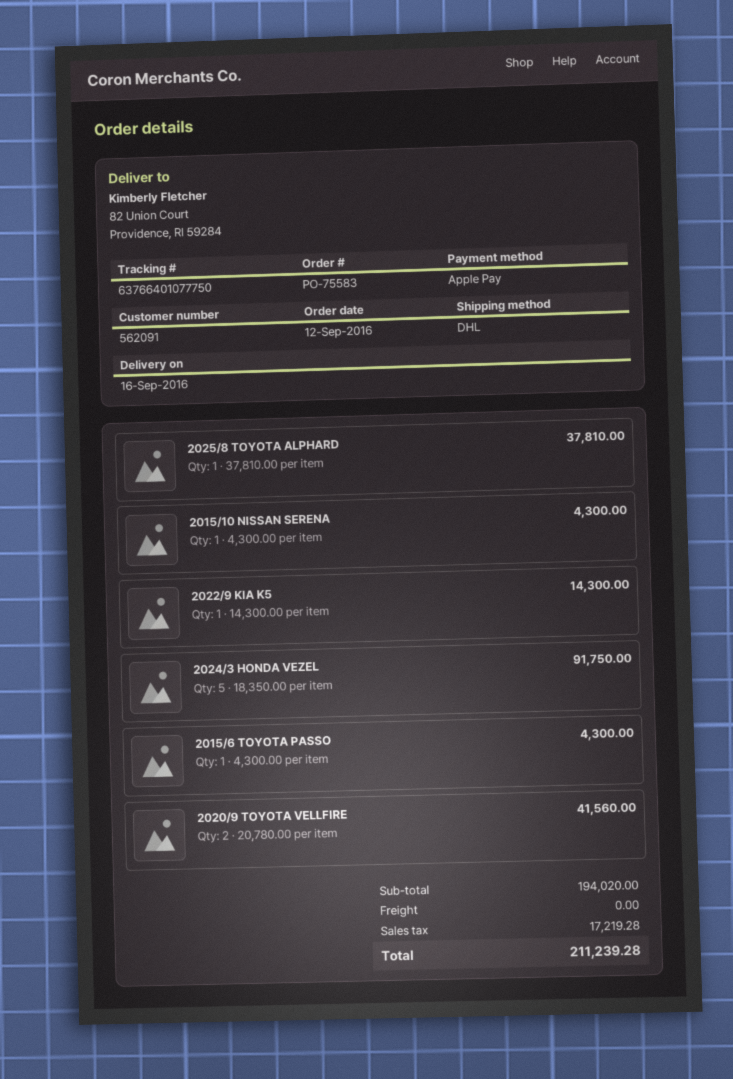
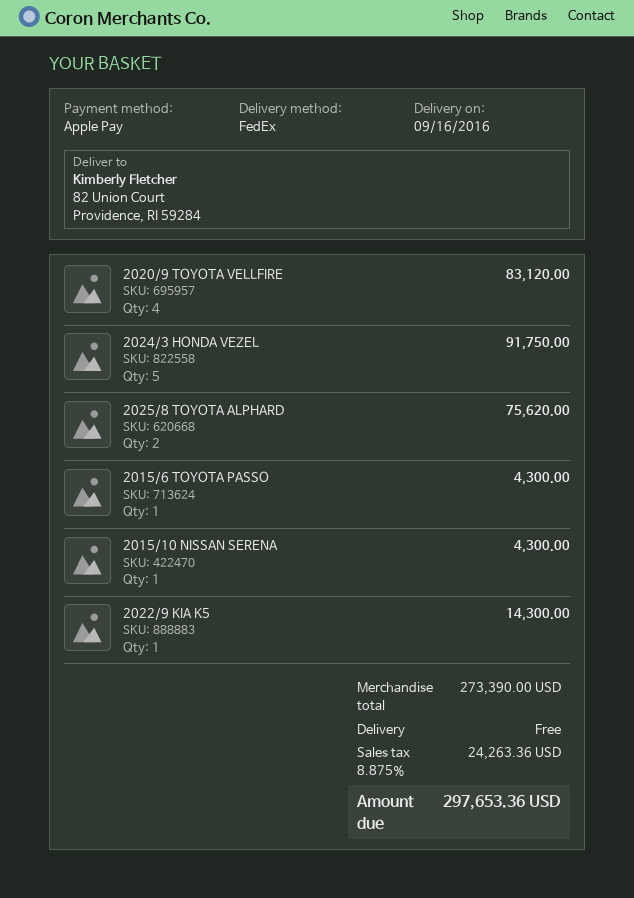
shipping method: DHL -> FedEx
2025/8 TOYOTA ALPHARD: 1 for 37810.00 -> 2 for 75620.00
2020/9 TOYOTA VELLFIRE: 2 for 41560.00 -> 4 for 83120.00
subtotal: 194020.00 -> 273390.00
tax: 17219.28 -> 24263.36
total: 211239.28 -> 297653.36

